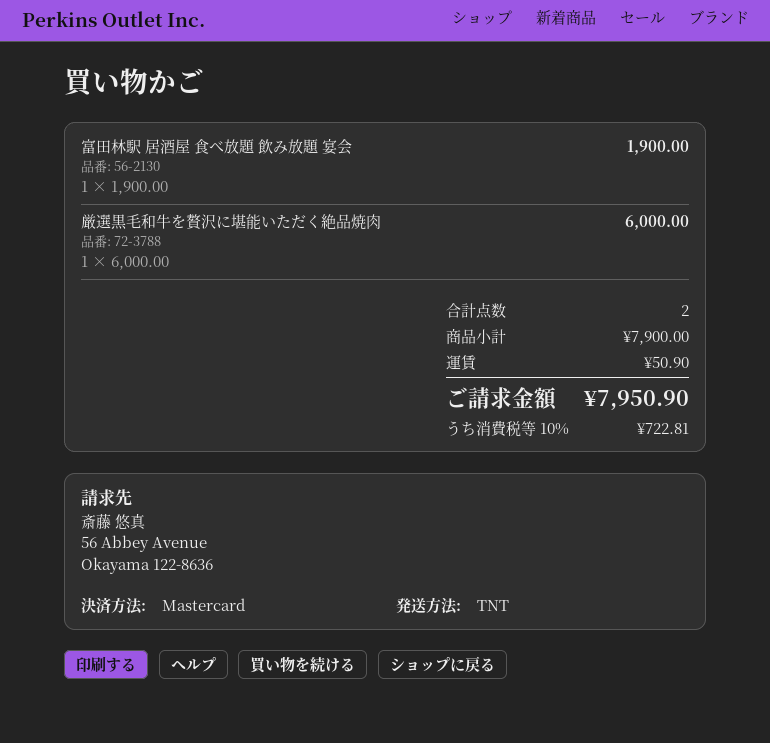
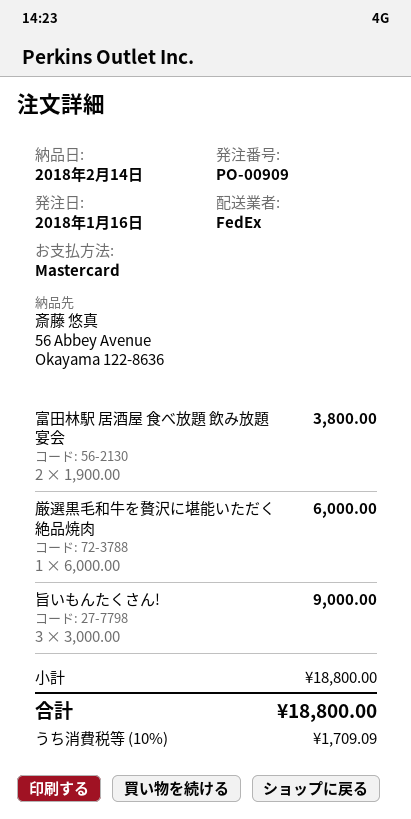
shipping method: TNT -> FedEx
富田林駅 居酒屋 食べ放題 飲み放題 宴会: 1 x 1900.00 = 1900.00 -> 2 x 1900.00 = 3800.00
旨いもんたくさん!: none -> 3 x 3000.00 = 9000.00
subtotal: 7900.00 -> 18800.00
shipping: 50.90 -> none
tax: 10% = 722.81 -> 10% = 1709.09
total: 7950.90 -> 18800.00

